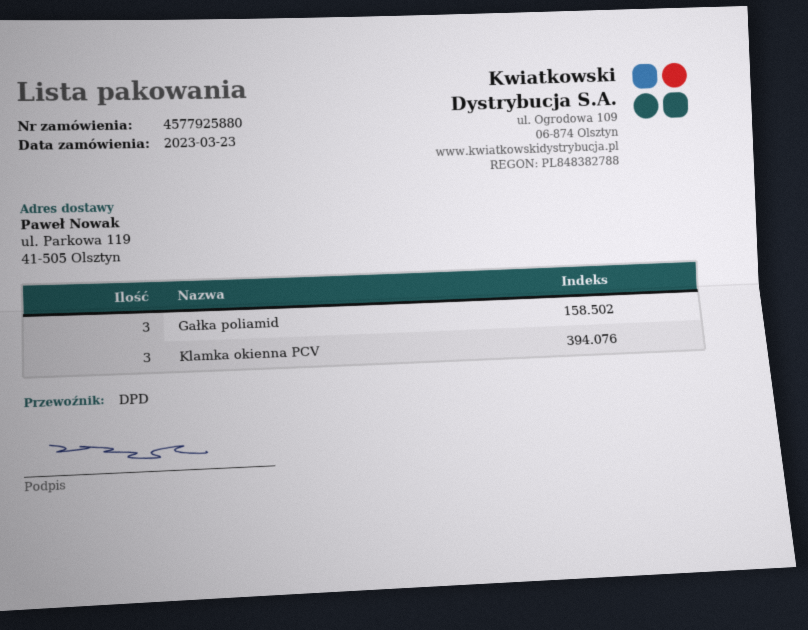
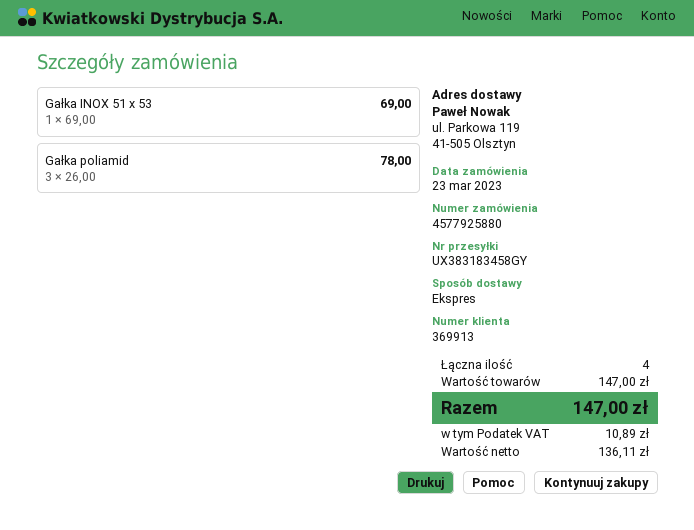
shipping method: DPD -> express
Klamka okienna PCV: 3 -> none
Gałka INOX 51 x 53: none -> 1

